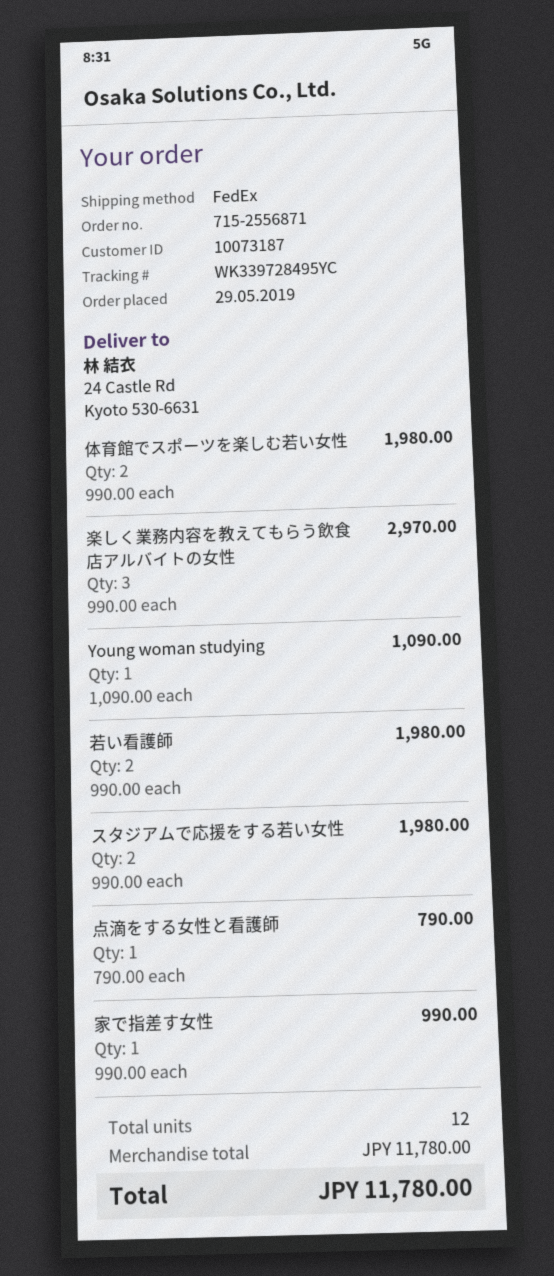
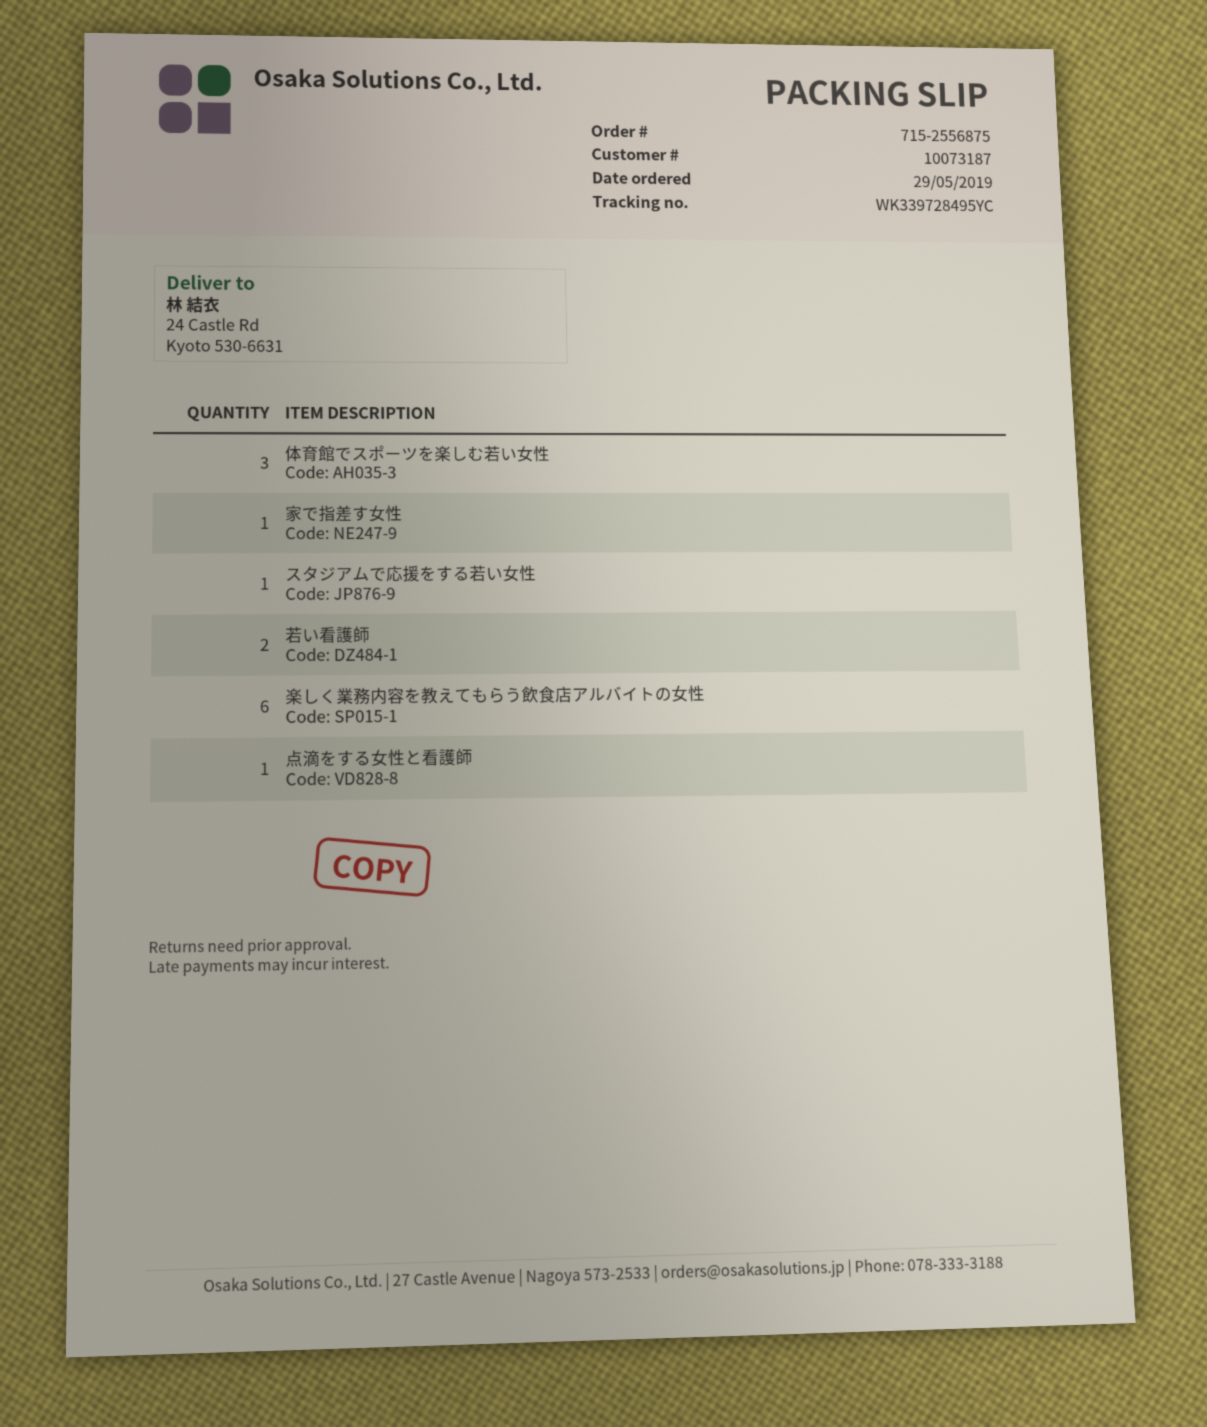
order number: 715-2556871 -> 715-2556875
体育館でスポーツを楽しむ若い女性: 2 -> 3
楽しく業務内容を教えてもらう飲食店アルバイトの女性: 3 -> 6
Young woman studying: 1 -> none
スタジアムで応援をする若い女性: 2 -> 1

